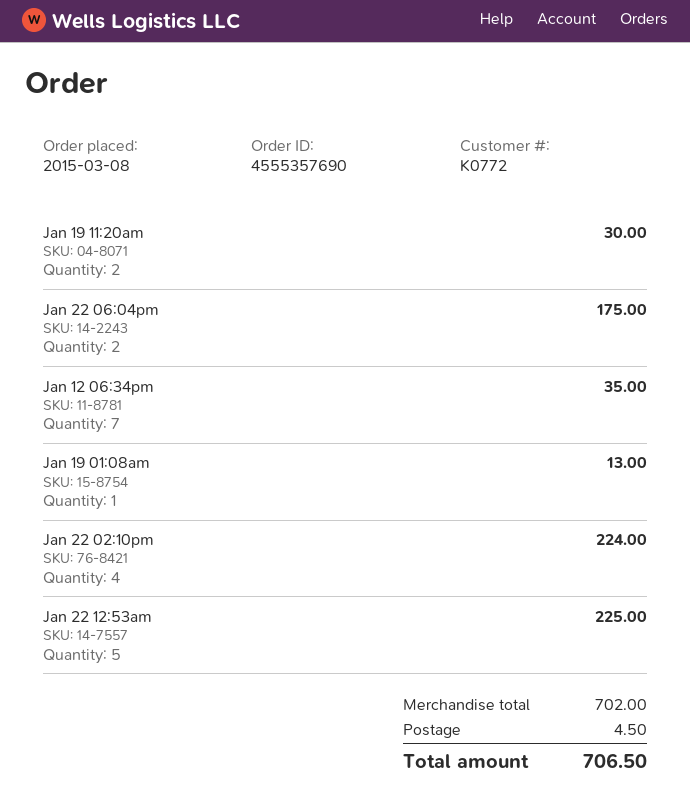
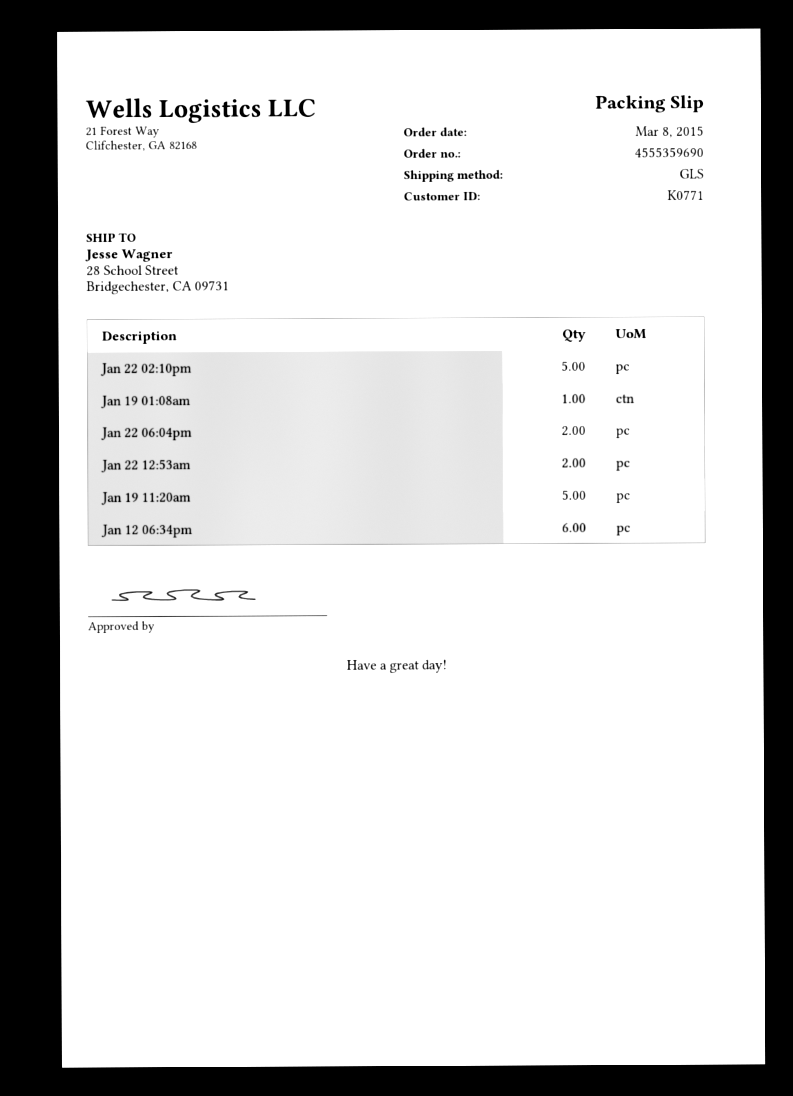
order number: 4555357690 -> 4555359690
customer number: K0772 -> K0771
Jan 19 11:20am: 2 -> 5
Jan 12 06:34pm: 7 -> 6
Jan 22 02:10pm: 4 -> 5
Jan 22 12:53am: 5 -> 2

